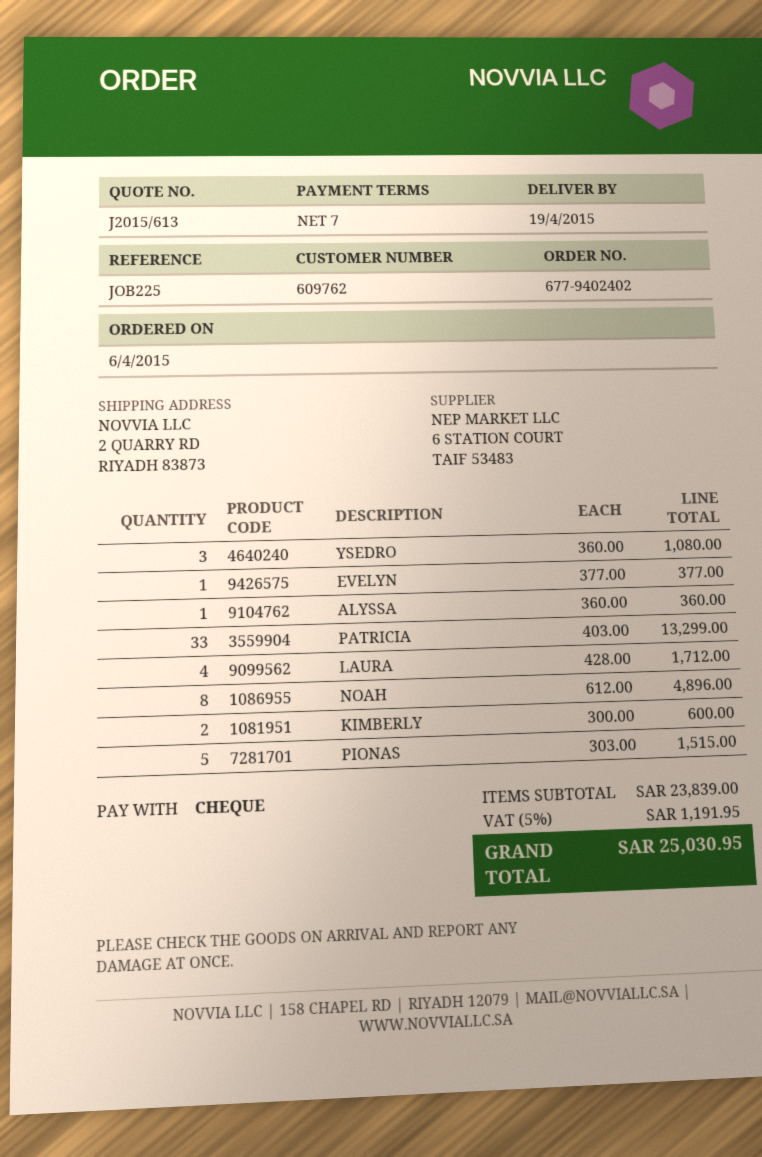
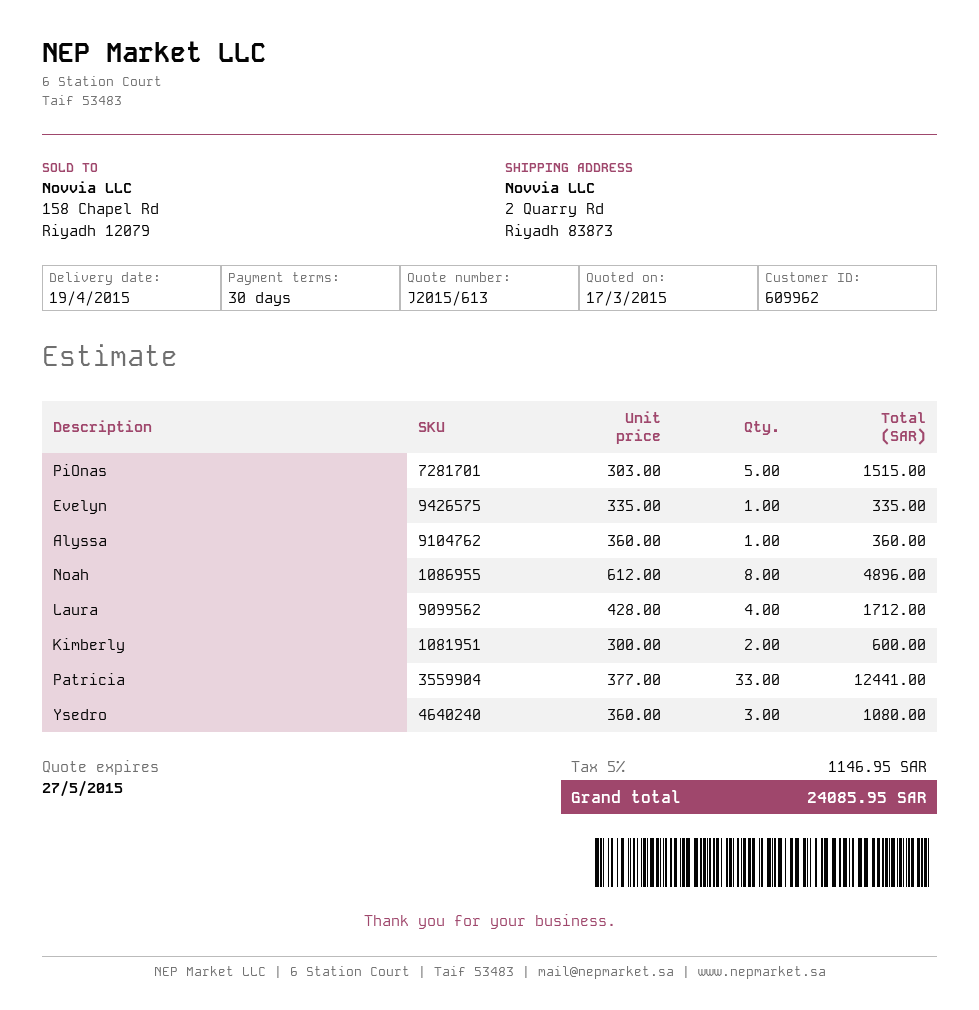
payment terms: 7 days -> 30 days
customer number: 609762 -> 609962
EVELYN: 1 x 377.00 = 377.00 -> 1 x 335.00 = 335.00
PATRICIA: 33 x 403.00 = 13299.00 -> 33 x 377.00 = 12441.00
tax: 5% = 1191.95 -> 5% = 1146.95
total: 25030.95 -> 24085.95

